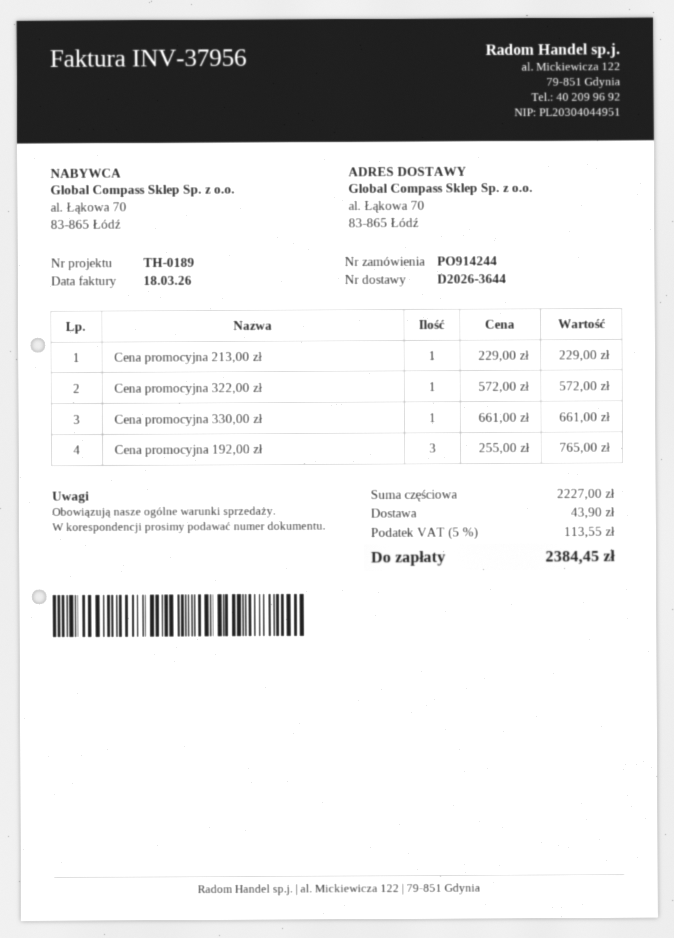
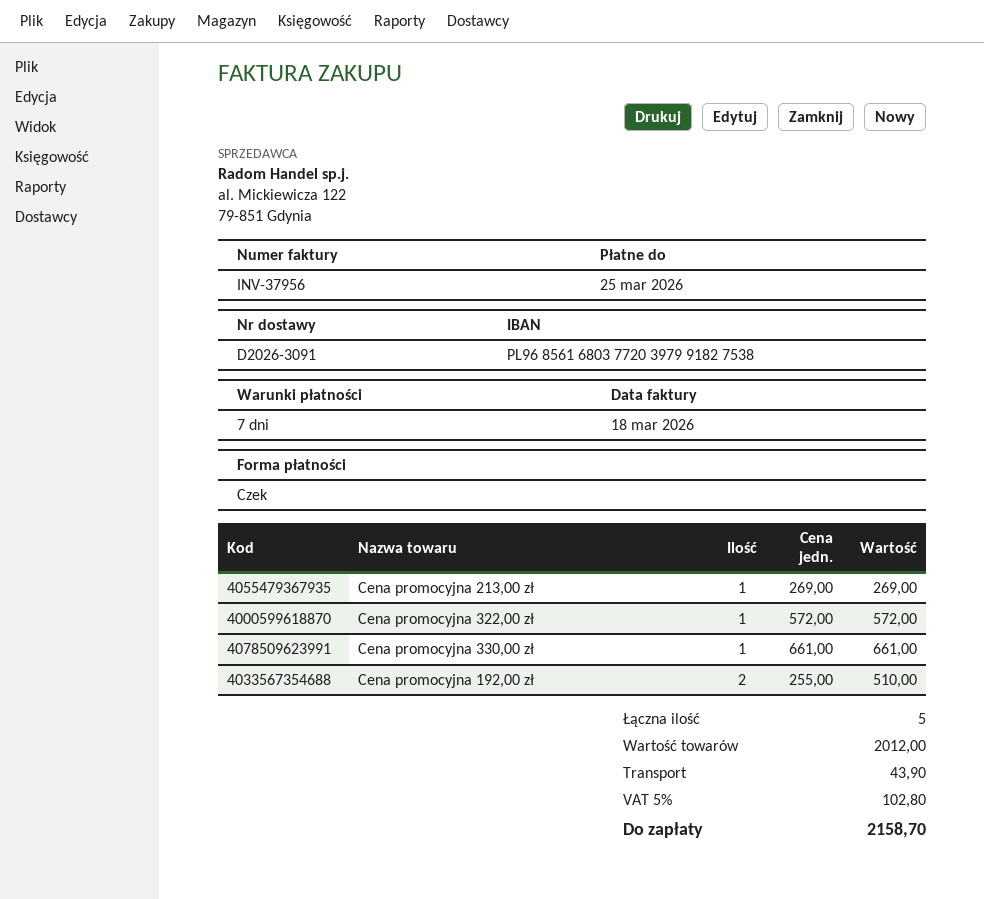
delivery note number: D2026-3644 -> D2026-3091
Cena promocyjna 213,00 zł: 1 x 229.00 = 229.00 -> 1 x 269.00 = 269.00
Cena promocyjna 192,00 zł: 3 x 255.00 = 765.00 -> 2 x 255.00 = 510.00
subtotal: 2227.00 -> 2012.00
tax: 5% = 113.55 -> 5% = 102.80
total: 2384.45 -> 2158.70

